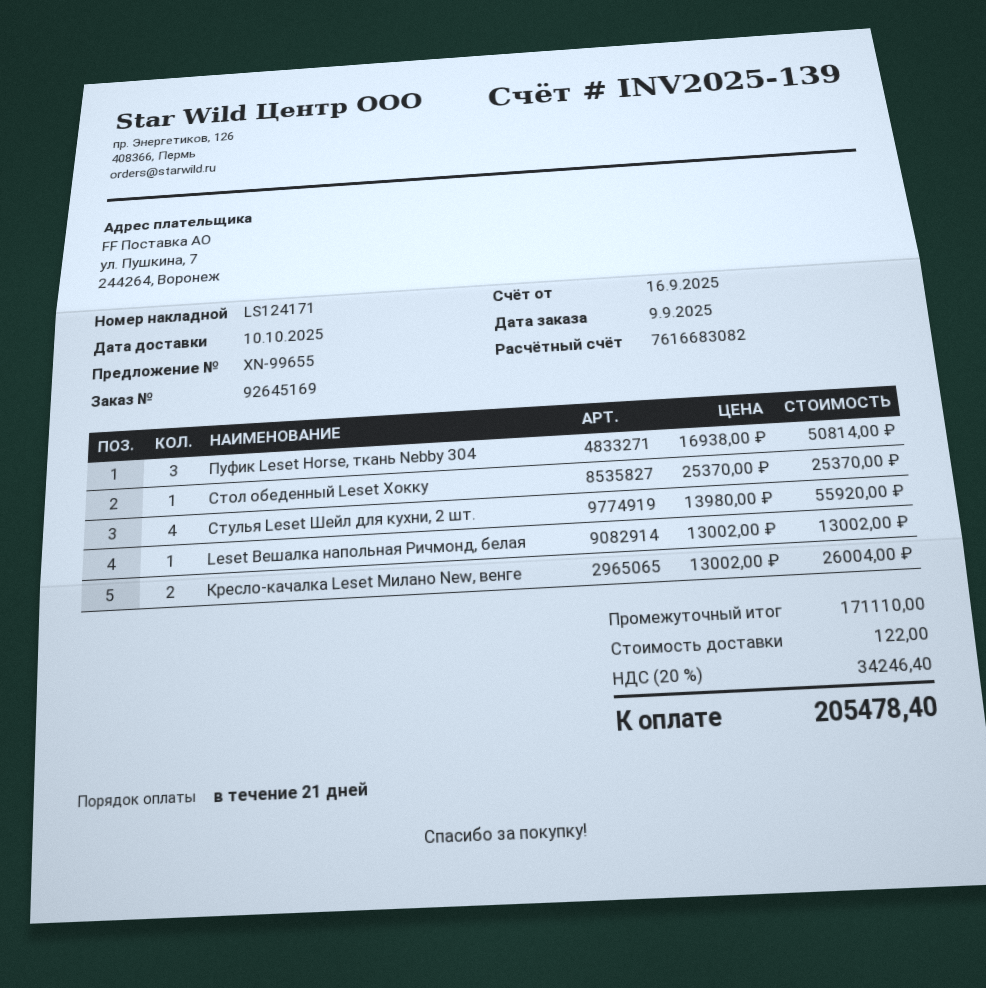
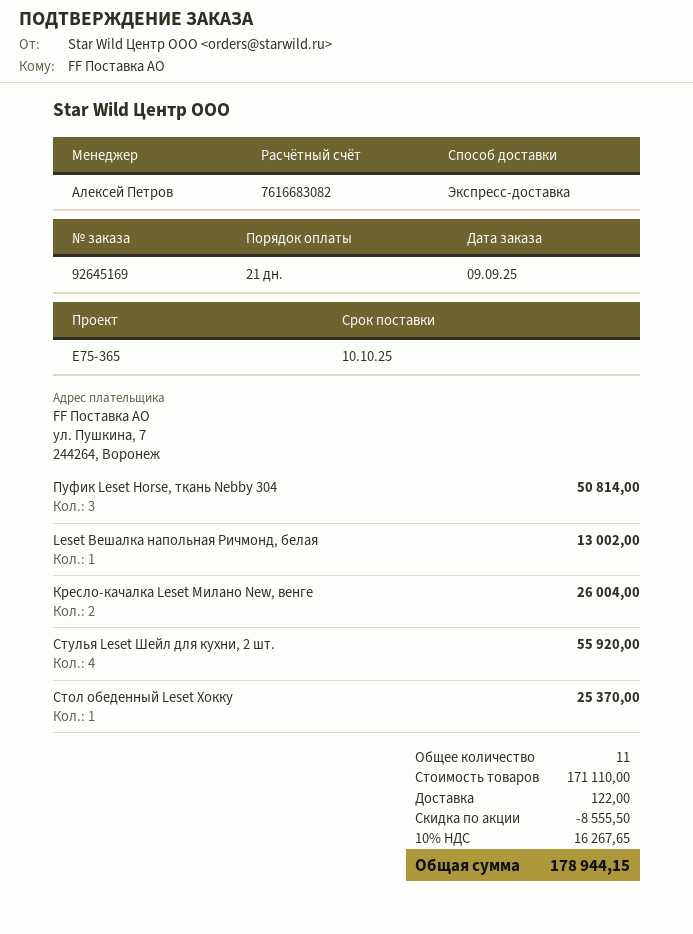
discount: none -> 8555.50
tax: 20% = 34246.40 -> 10% = 16267.65
total: 205478.40 -> 178944.15

